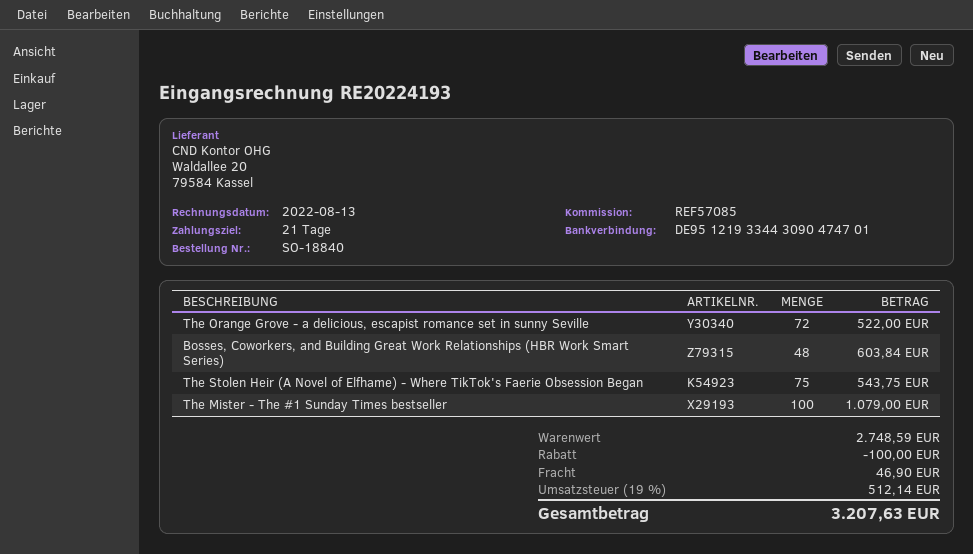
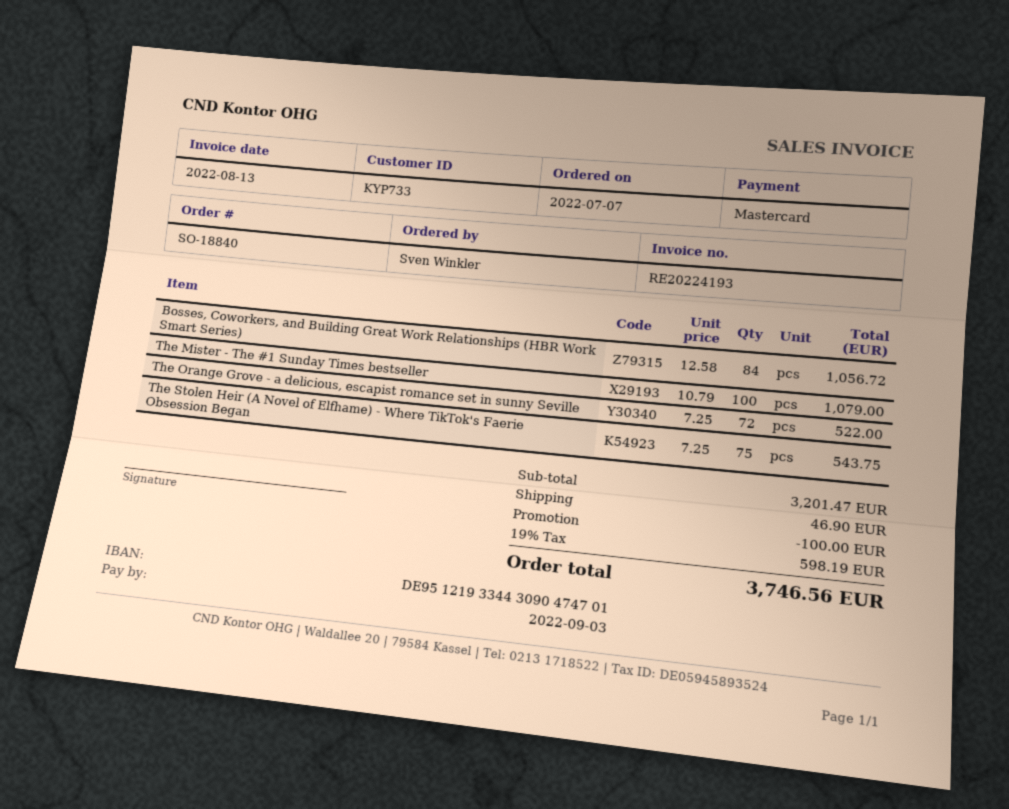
Bosses, Coworkers, and Building Great Work Relationships (HBR Work Smart Series): 48 for 603.84 -> 84 for 1056.72
subtotal: 2748.59 -> 3201.47
tax: 19% = 512.14 -> 19% = 598.19
total: 3207.63 -> 3746.56

